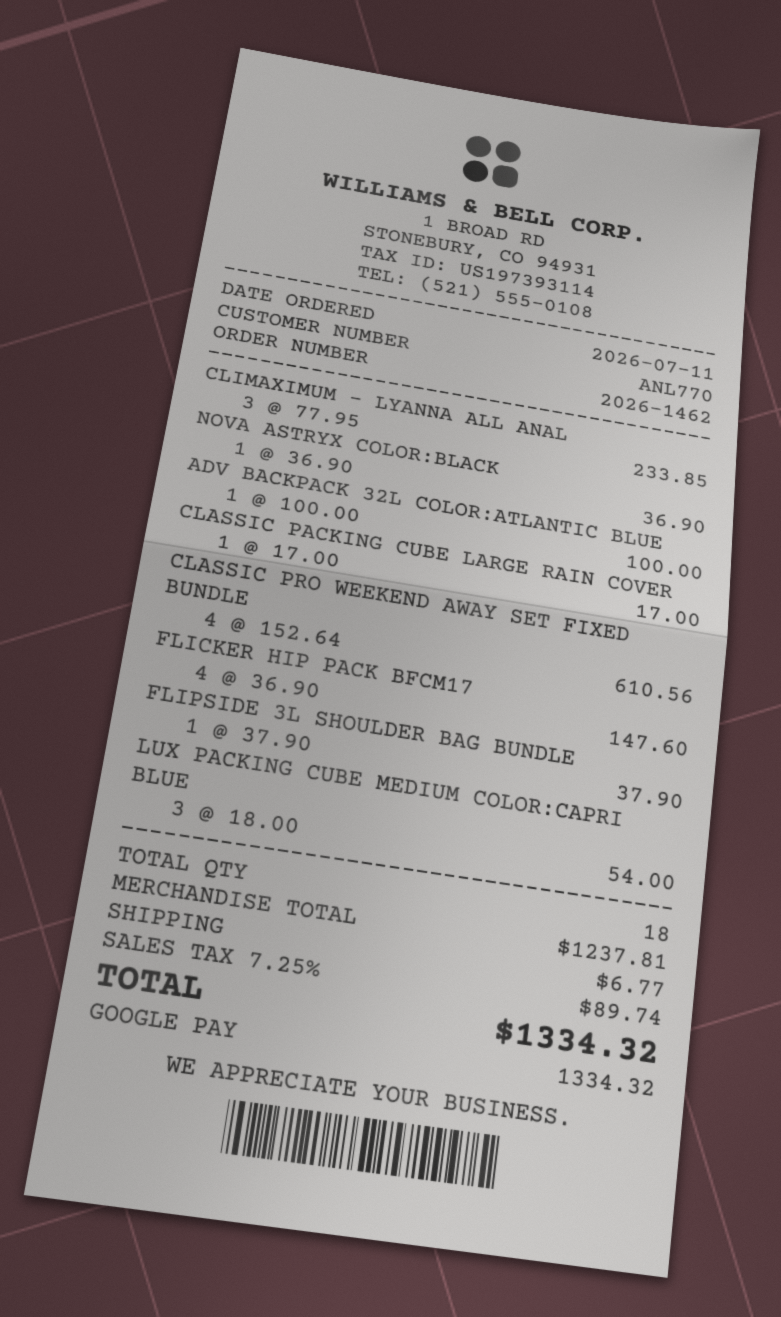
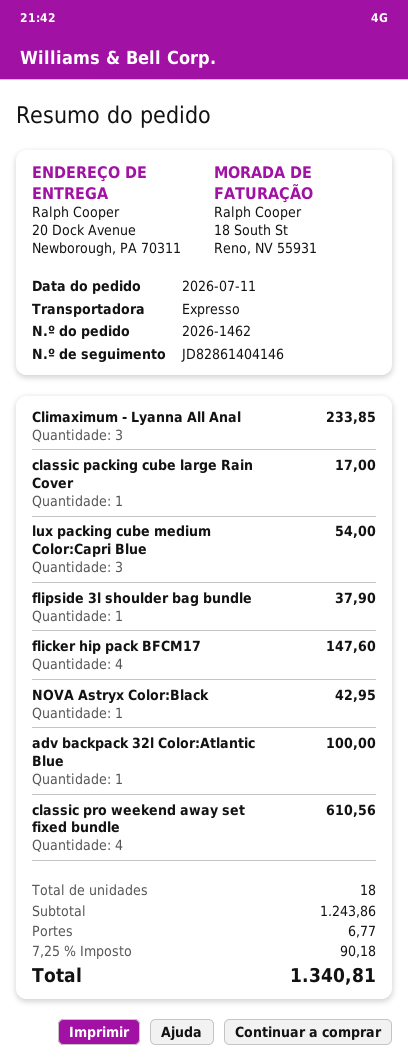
NOVA ASTRYX COLOR:BLACK: 1 for 36.90 -> 1 for 42.95
subtotal: 1237.81 -> 1243.86
tax: 7.25% = 89.74 -> 7.25% = 90.18
total: 1334.32 -> 1340.81

